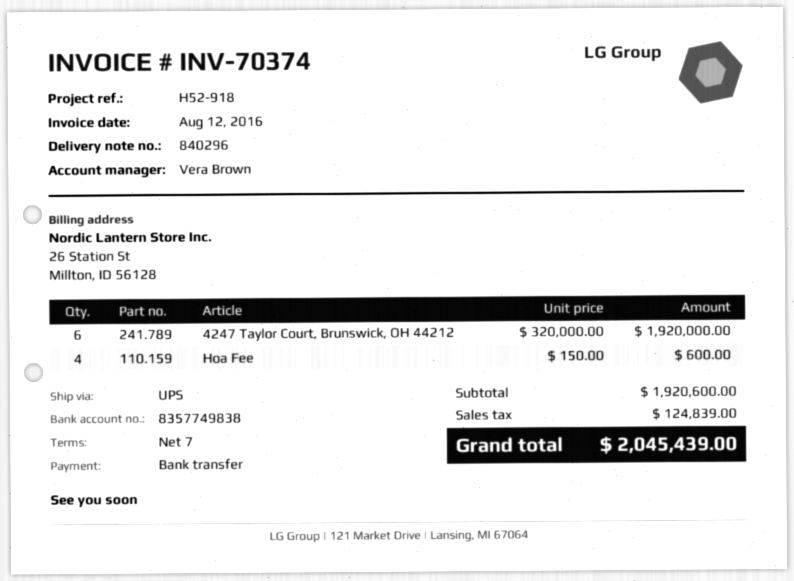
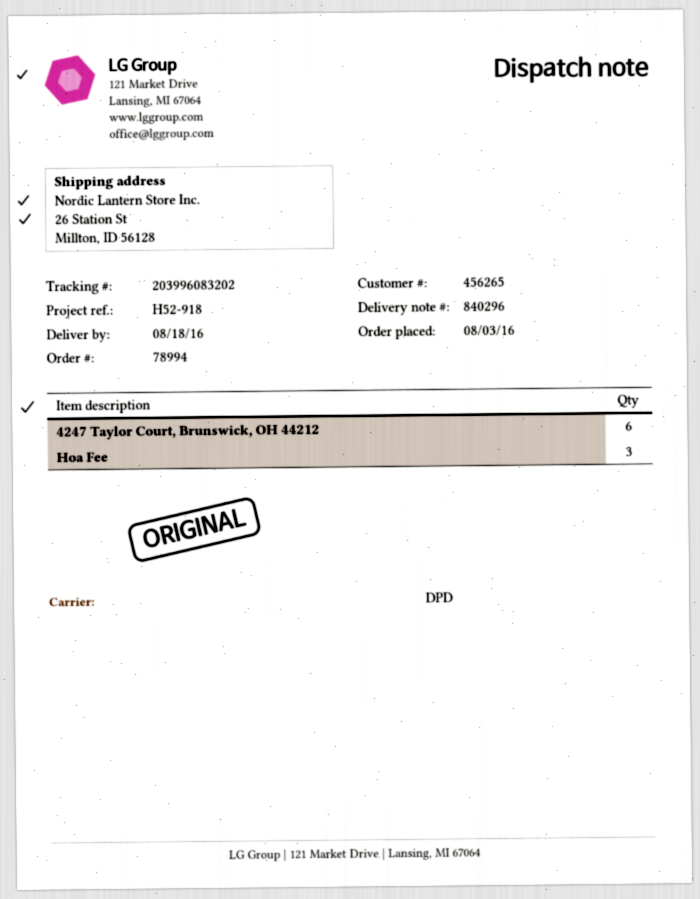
shipping method: UPS -> DPD
Hoa Fee: 4 -> 3

